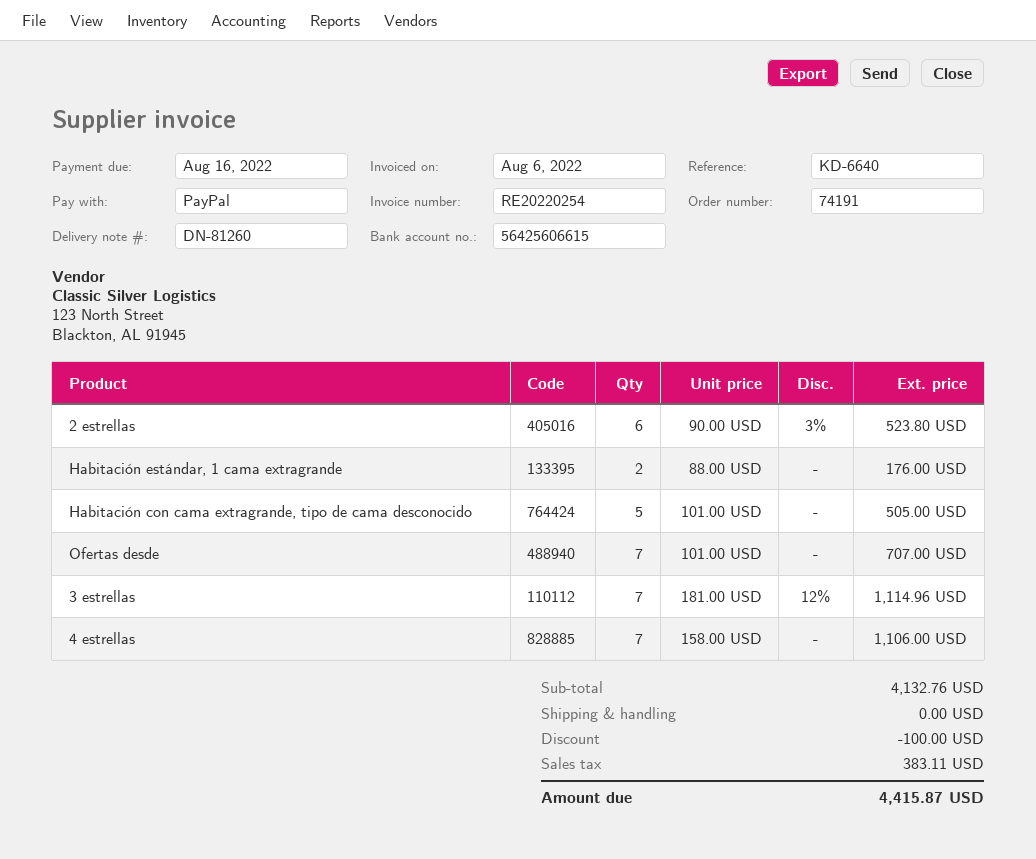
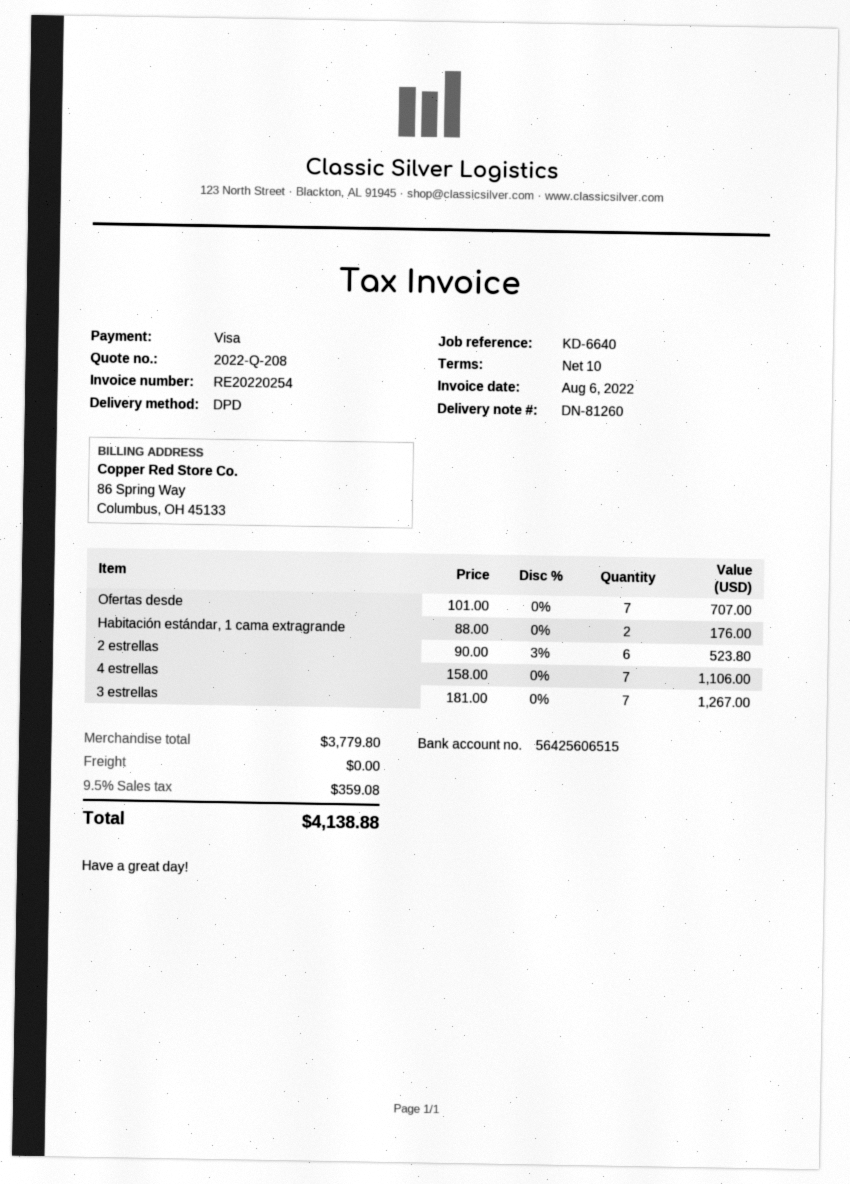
payment method: PayPal -> Visa
bank account: 56425606615 -> 56425606515
Habitación con cama extragrande, tipo de cama desconocido: 5 x 101.00 = 505.00 -> none
3 estrellas: 7 x 181.00 - 12% = 1114.96 -> 7 x 181.00 = 1267.00
subtotal: 4132.76 -> 3779.80
discount: 100.00 -> none
tax: 383.11 -> 359.08
total: 4415.87 -> 4138.88

